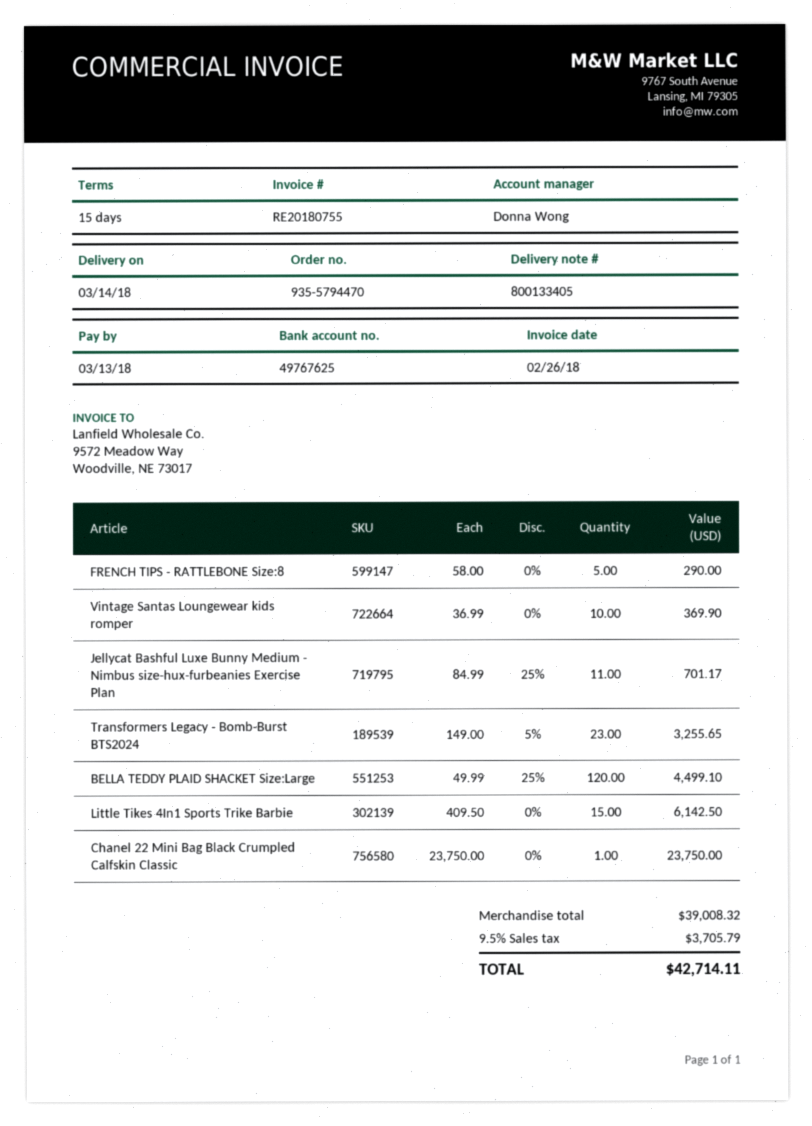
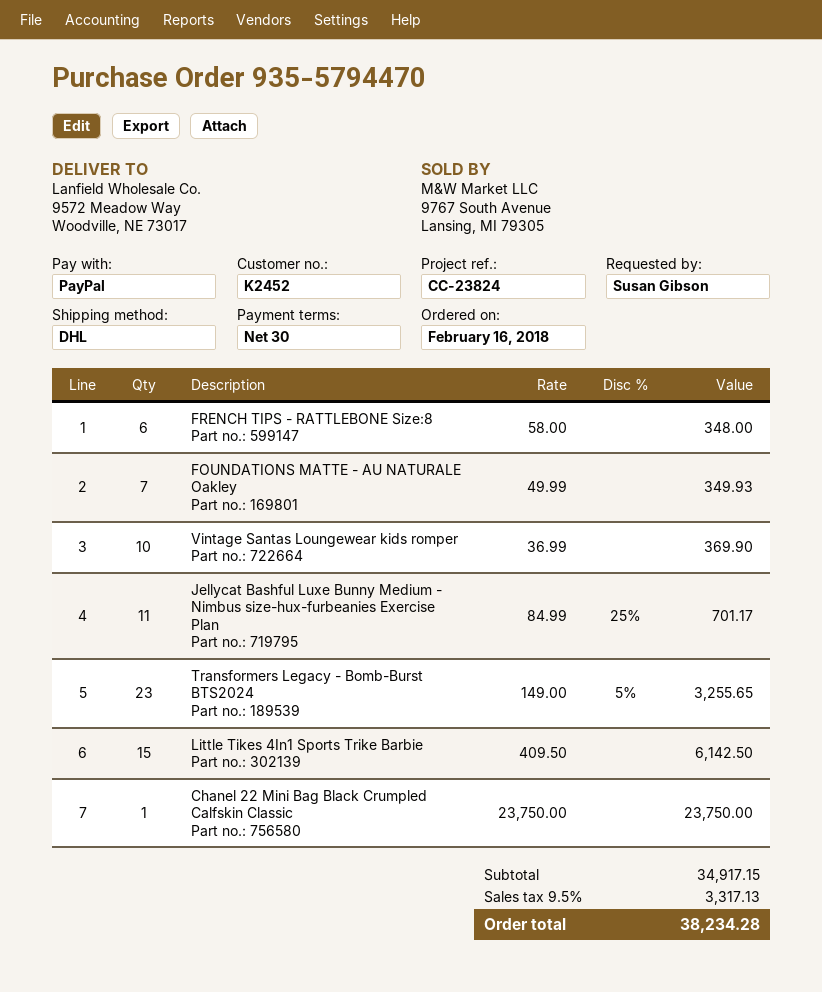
payment terms: 15 days -> 30 days
FRENCH TIPS - RATTLEBONE Size:8: 5 x 58.00 = 290.00 -> 6 x 58.00 = 348.00
BELLA TEDDY PLAID SHACKET Size:Large: 120 x 49.99 - 25% = 4499.10 -> none
FOUNDATIONS MATTE - AU NATURALE Oakley: none -> 7 x 49.99 = 349.93
subtotal: 39008.32 -> 34917.15
tax: 9.5% = 3705.79 -> 9.5% = 3317.13
total: 42714.11 -> 38234.28

